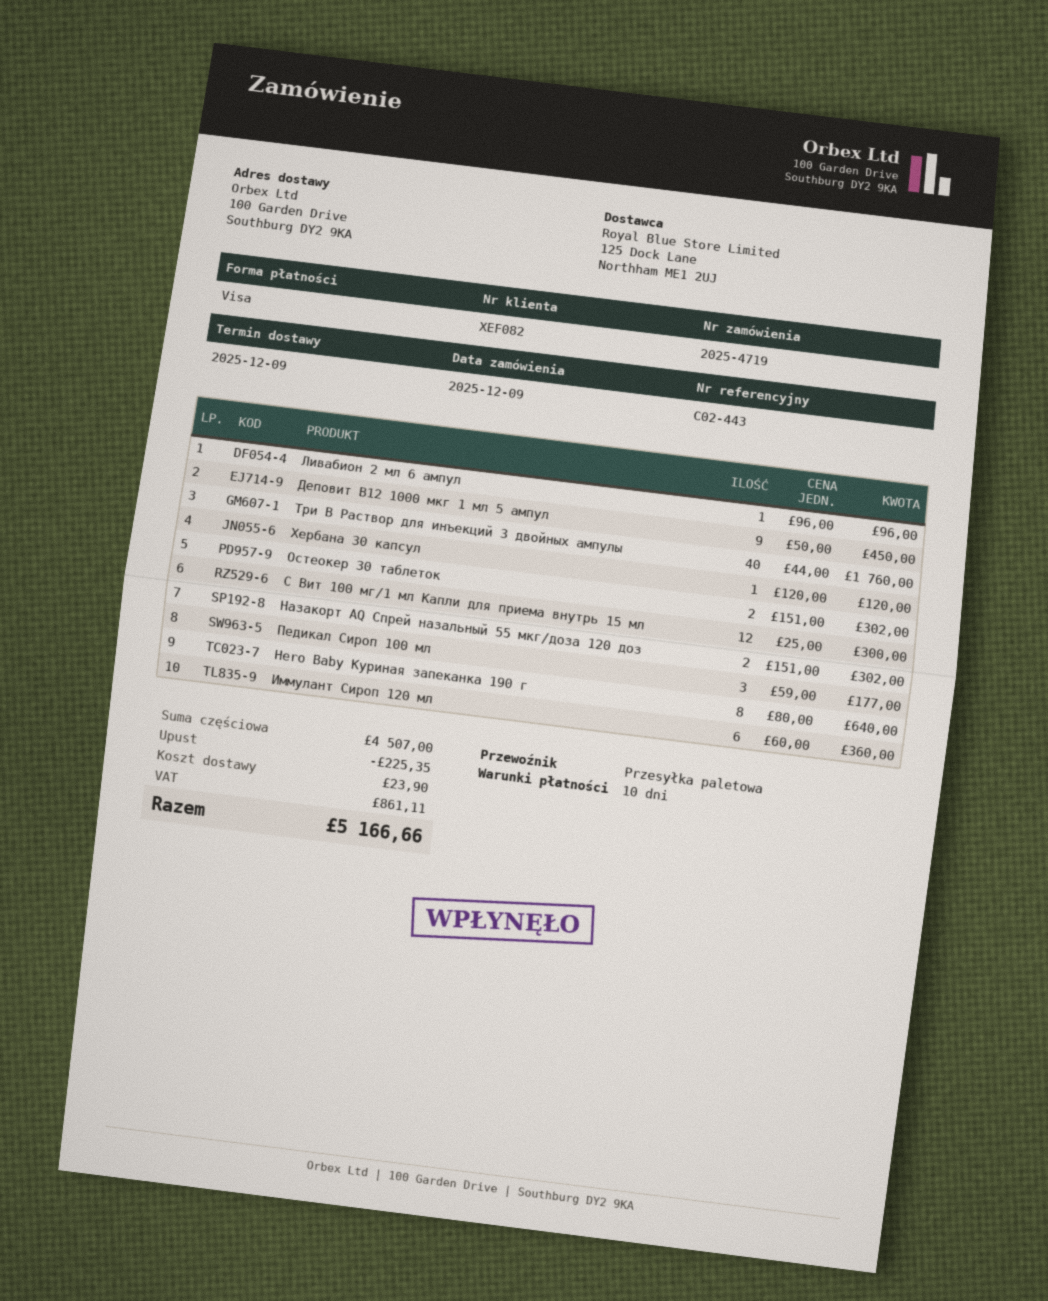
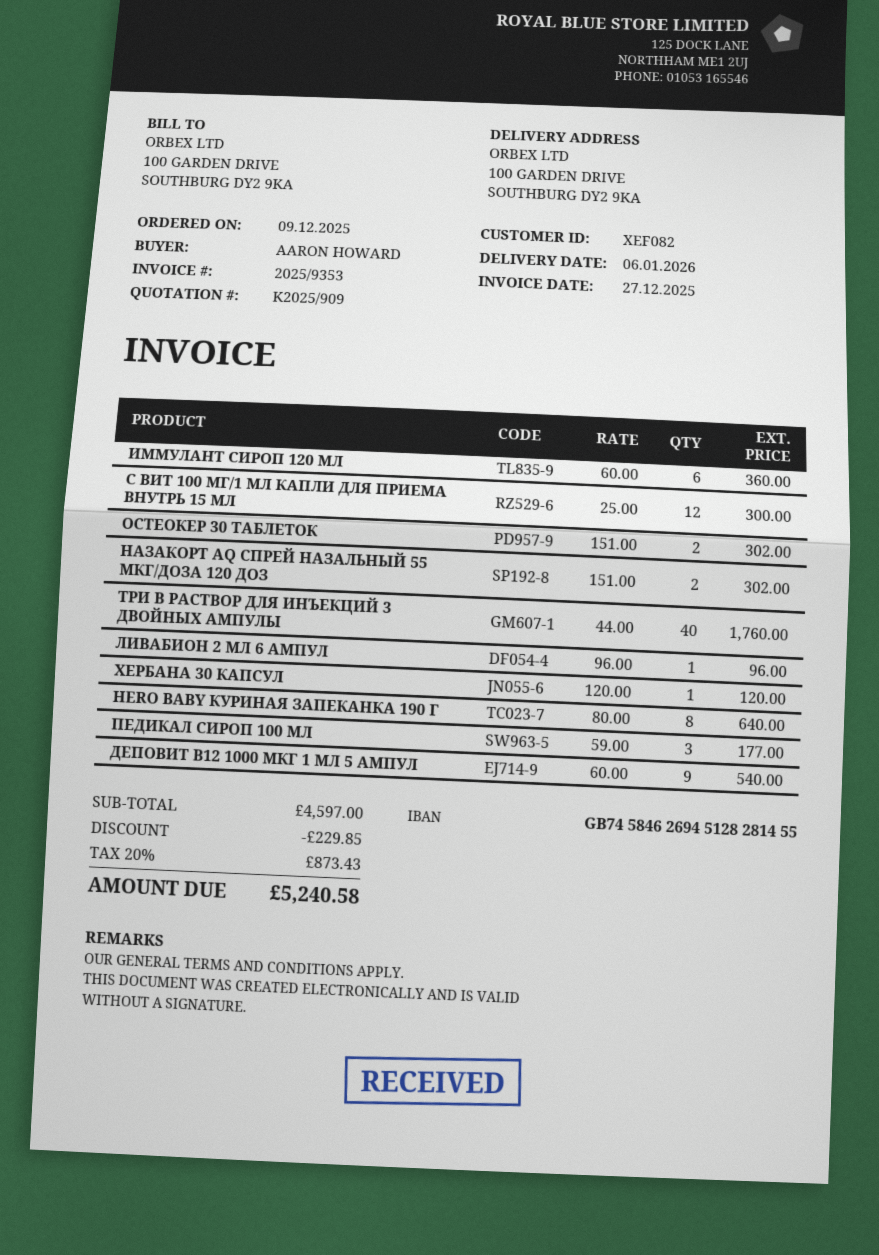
delivery date: 2025-12-09 -> 2026-01-06
Деповит В12 1000 мкг 1 мл 5 ампул: 9 x 50.00 = 450.00 -> 9 x 60.00 = 540.00
subtotal: 4507.00 -> 4597.00
discount: 225.35 -> 229.85
shipping: 23.90 -> none
tax: 861.11 -> 873.43
total: 5166.66 -> 5240.58

